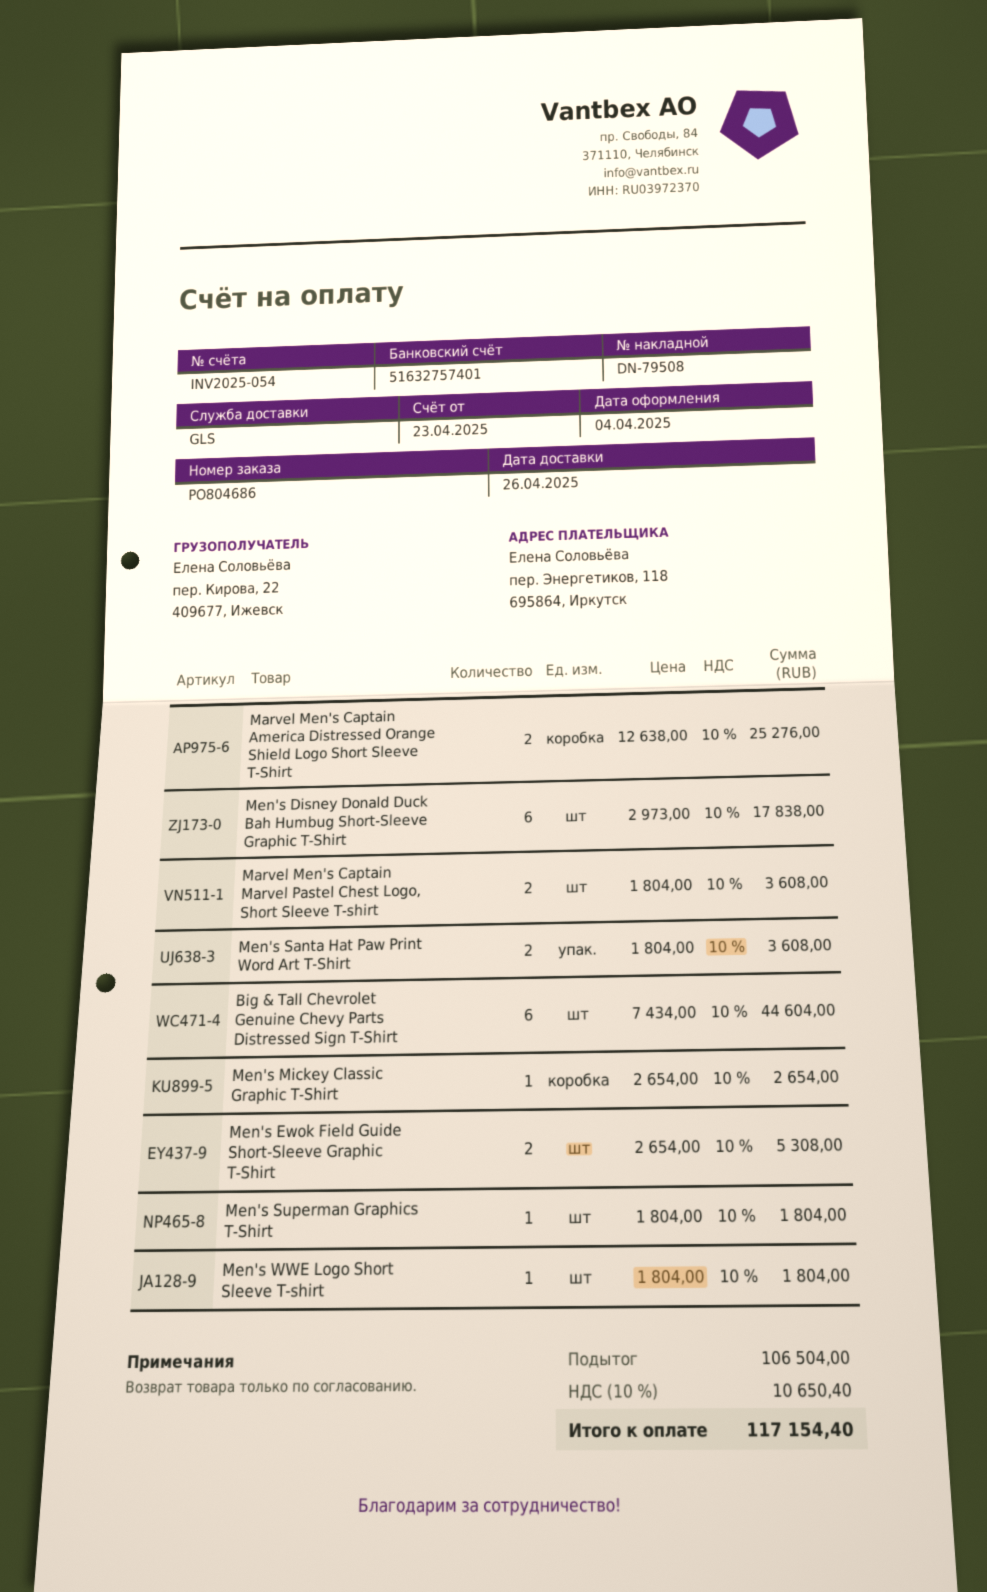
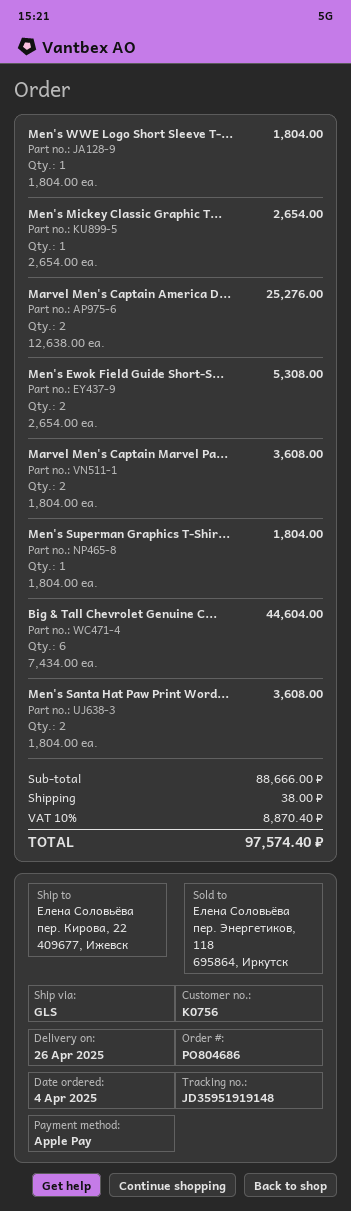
Men's Disney Donald Duck Bah Humbug Short-Sleeve Graphic T-Shirt: 6 x 2973.00 = 17838.00 -> none
subtotal: 106504.00 -> 88666.00
shipping: none -> 38.00
tax: 10% = 10650.40 -> 10% = 8870.40
total: 117154.40 -> 97574.40

